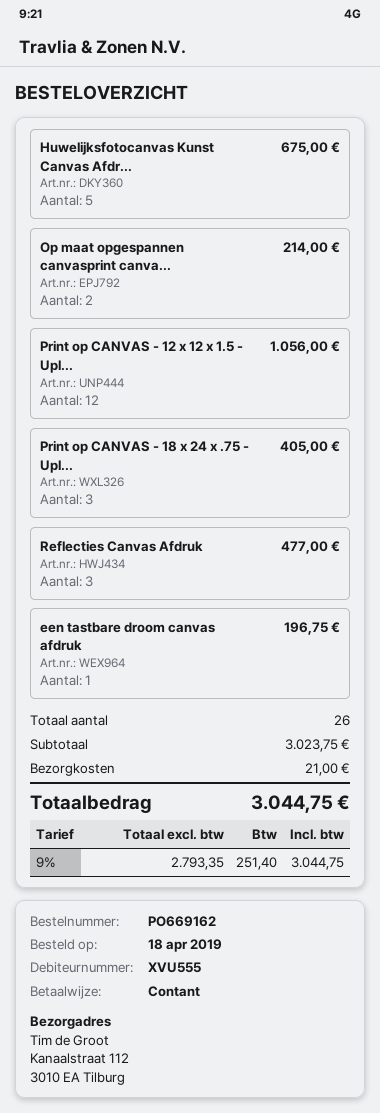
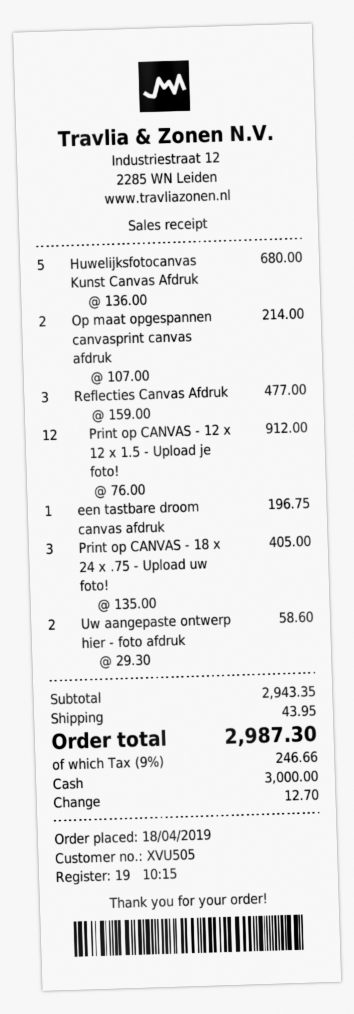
customer number: XVU555 -> XVU505
Huwelijksfotocanvas Kunst Canvas Afdr...: 5 for 675.00 -> 5 for 680.00
Print op CANVAS - 12 x 12 x 1.5 - Upl...: 12 for 1056.00 -> 12 for 912.00
Uw aangepaste ontwerp hier - foto afdruk: none -> 2 for 58.60
subtotal: 3023.75 -> 2943.35
shipping: 21.00 -> 43.95
tax: 9% = 251.40 -> 9% = 246.66
total: 3044.75 -> 2987.30

